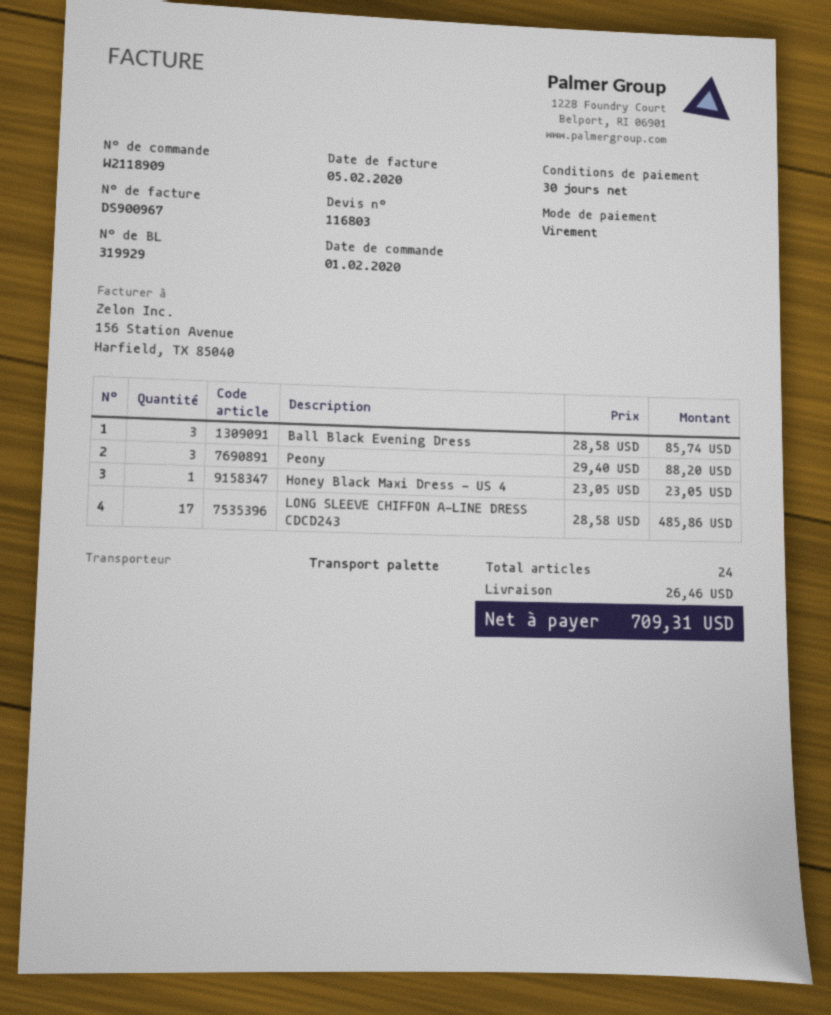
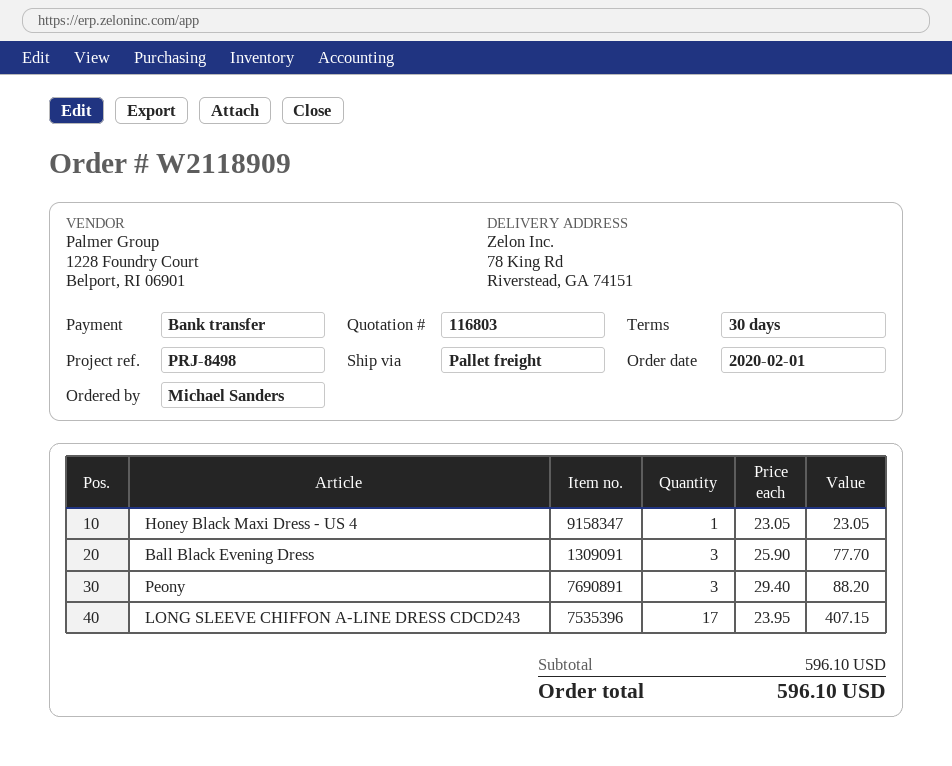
Ball Black Evening Dress: 3 x 28.58 = 85.74 -> 3 x 25.90 = 77.70
LONG SLEEVE CHIFFON A-LINE DRESS CDCD243: 17 x 28.58 = 485.86 -> 17 x 23.95 = 407.15
shipping: 26.46 -> none
total: 709.31 -> 596.10

